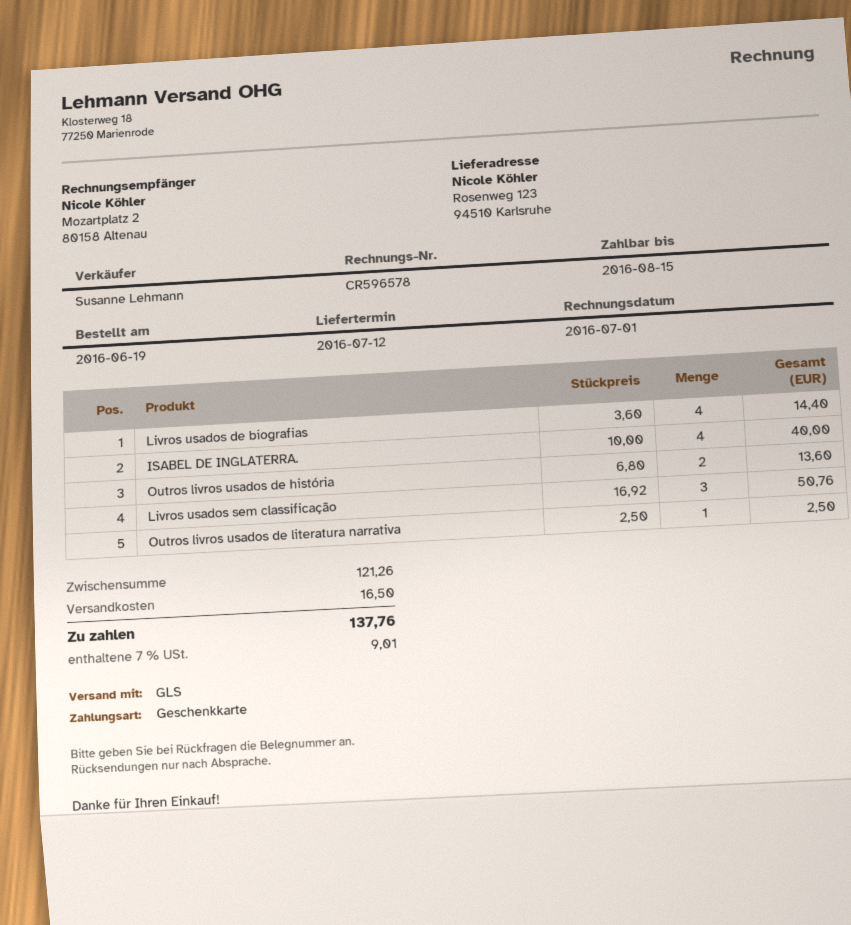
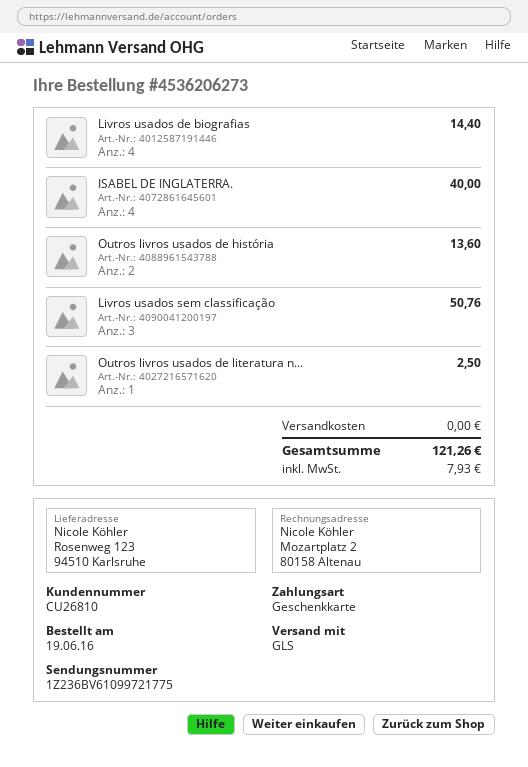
shipping: 16.50 -> 0.00
tax: 9.01 -> 7.93
total: 137.76 -> 121.26

